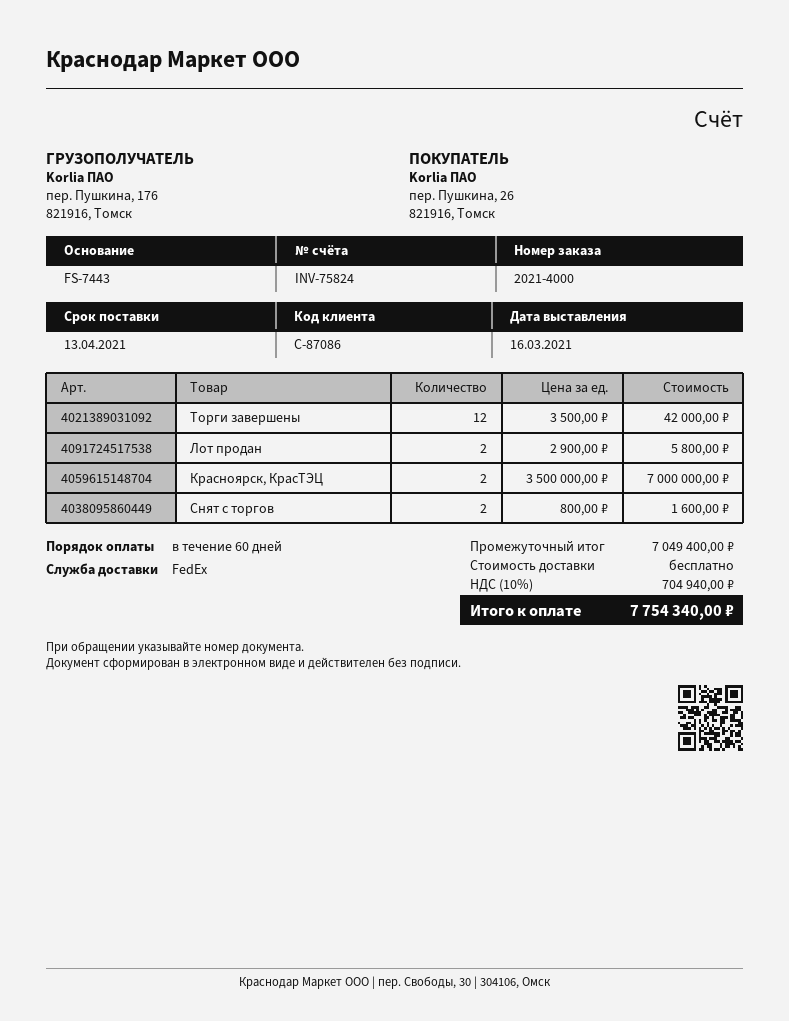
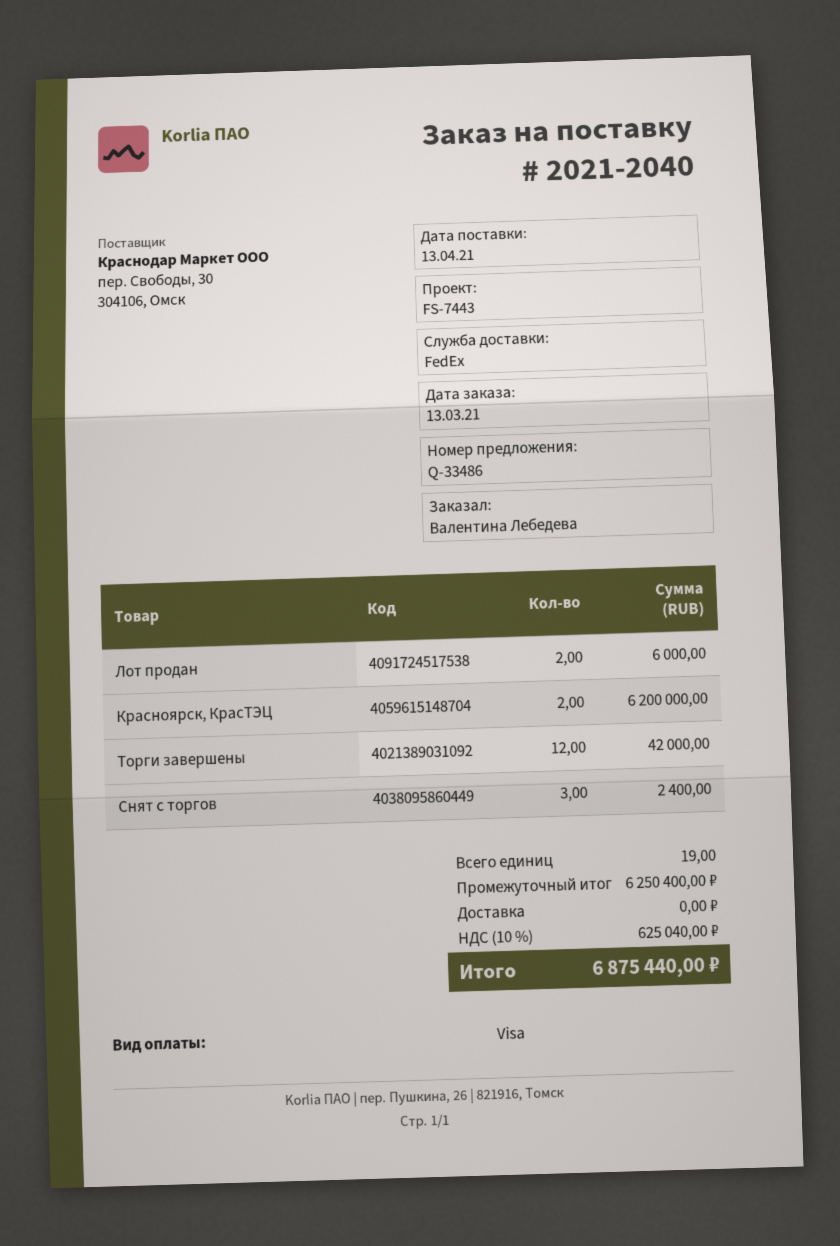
order number: 2021-4000 -> 2021-2040
Лот продан: 2 for 5800.00 -> 2 for 6000.00
Красноярск, КрасТЭЦ: 2 for 7000000.00 -> 2 for 6200000.00
Снят с торгов: 2 for 1600.00 -> 3 for 2400.00
subtotal: 7049400.00 -> 6250400.00
tax: 10% = 704940.00 -> 10% = 625040.00
total: 7754340.00 -> 6875440.00

